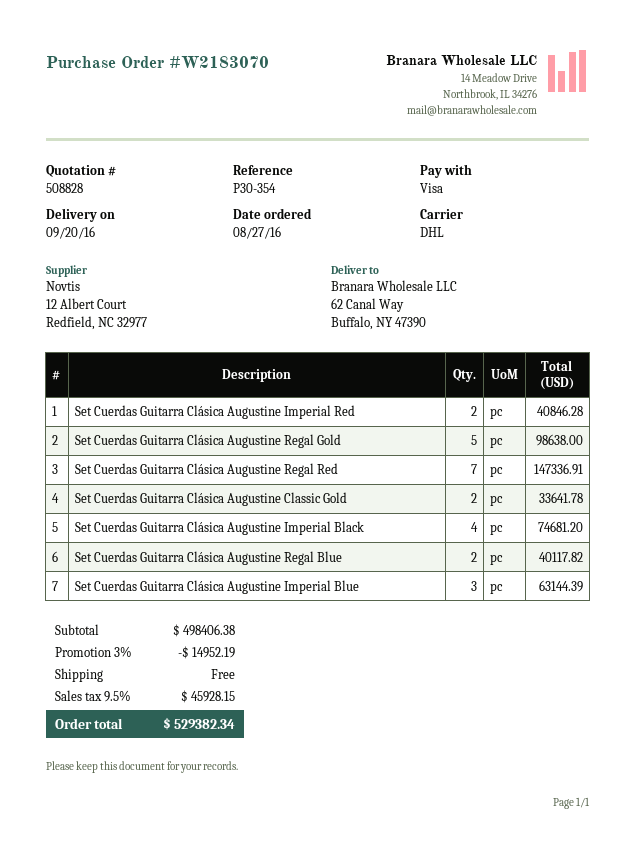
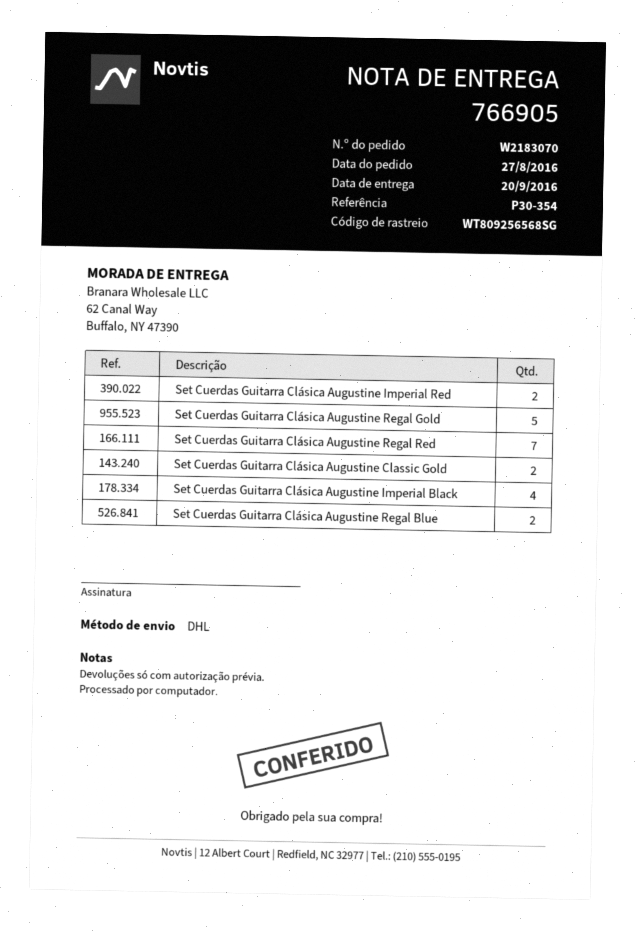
Set Cuerdas Guitarra Clásica Augustine Imperial Blue: 3 -> none

